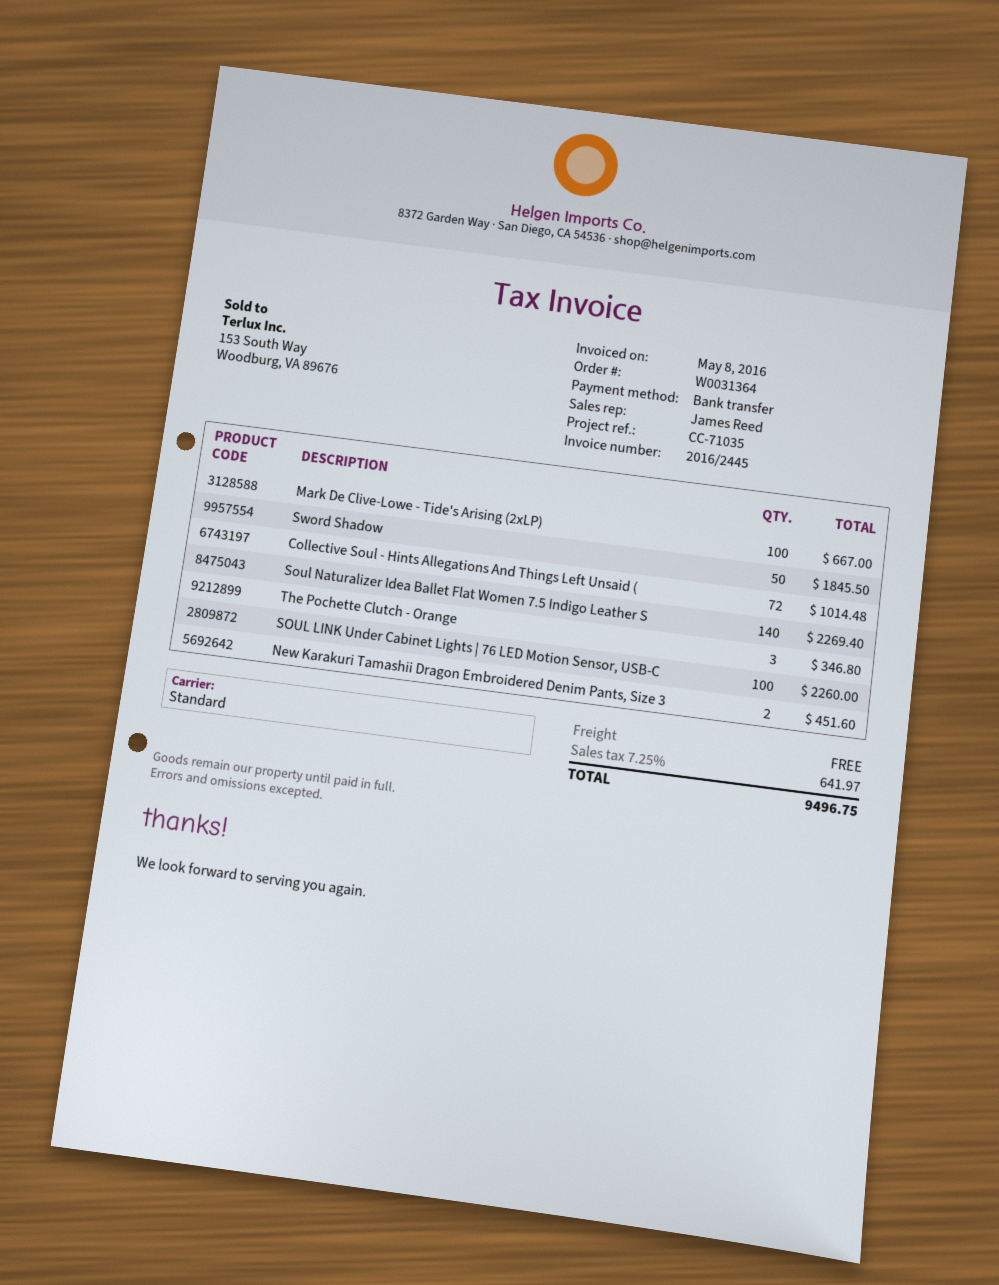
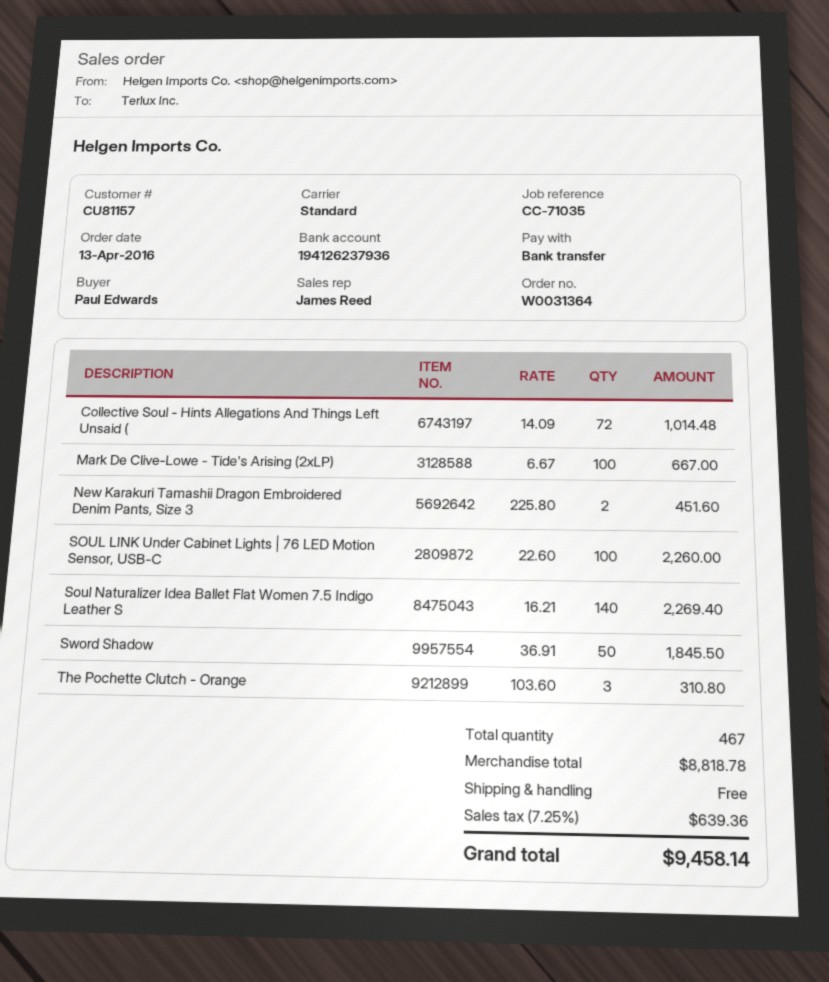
The Pochette Clutch - Orange: 3 for 346.80 -> 3 for 310.80
tax: 7.25% = 641.97 -> 7.25% = 639.36
total: 9496.75 -> 9458.14

